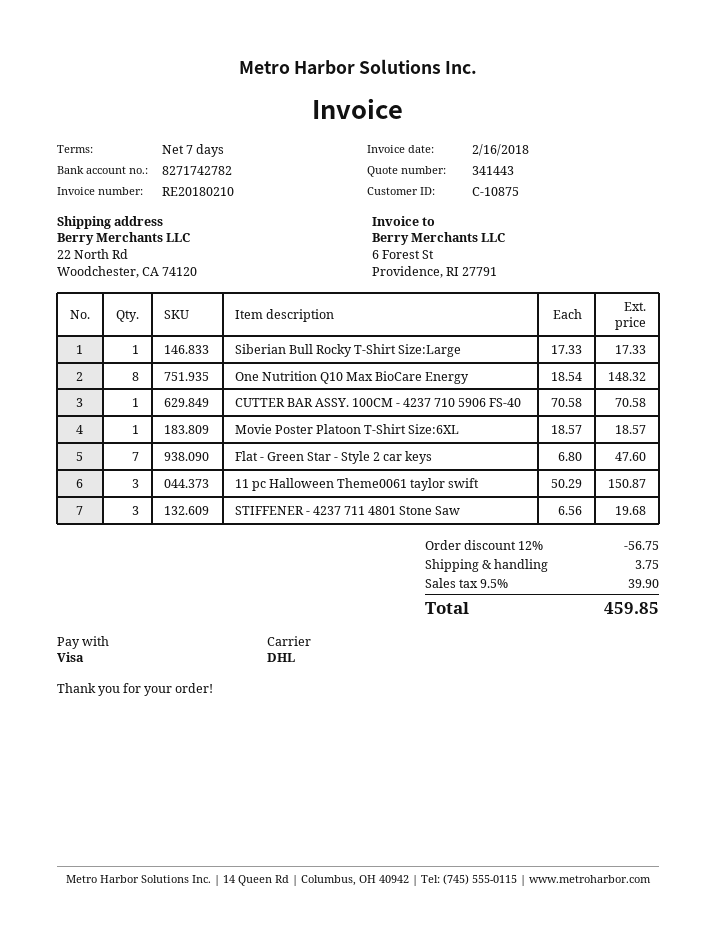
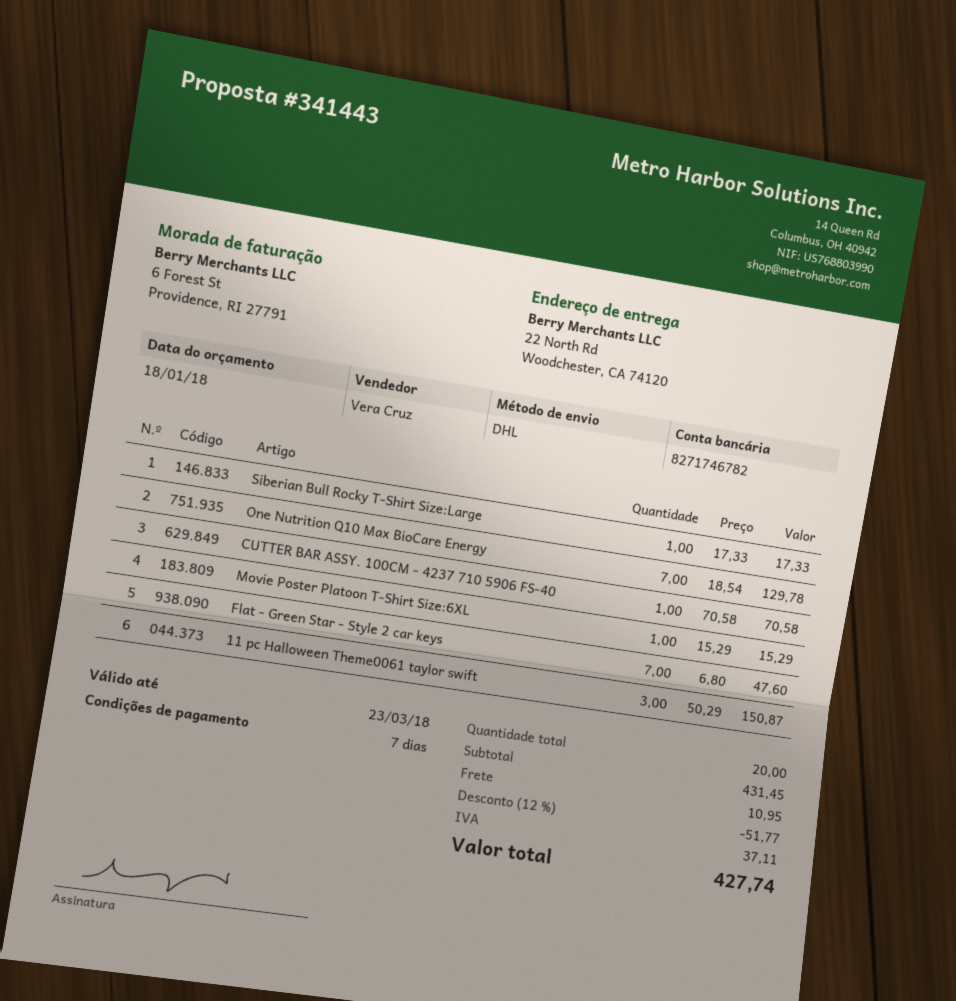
bank account: 8271742782 -> 8271746782
One Nutrition Q10 Max BioCare Energy: 8 x 18.54 = 148.32 -> 7 x 18.54 = 129.78
Movie Poster Platoon T-Shirt Size:6XL: 1 x 18.57 = 18.57 -> 1 x 15.29 = 15.29
STIFFENER - 4237 711 4801 Stone Saw: 3 x 6.56 = 19.68 -> none
discount: 12% = 56.75 -> 12% = 51.77
shipping: 3.75 -> 10.95
tax: 39.90 -> 37.11
total: 459.85 -> 427.74

